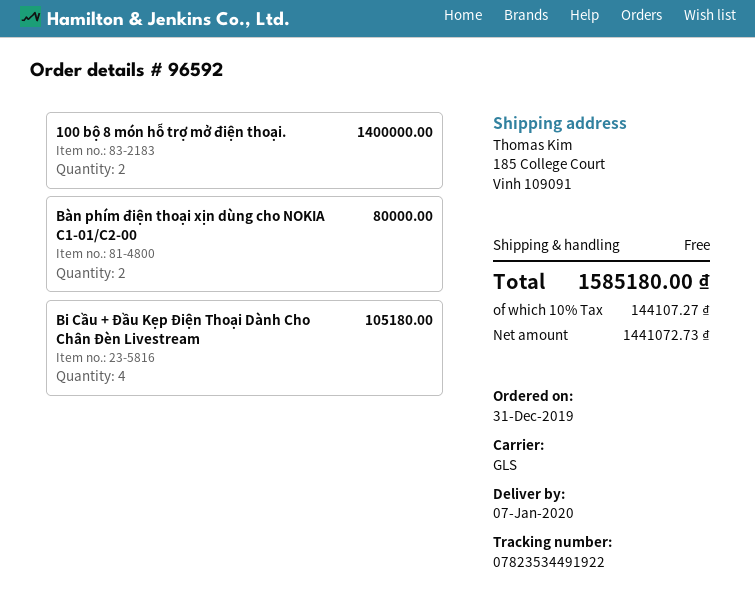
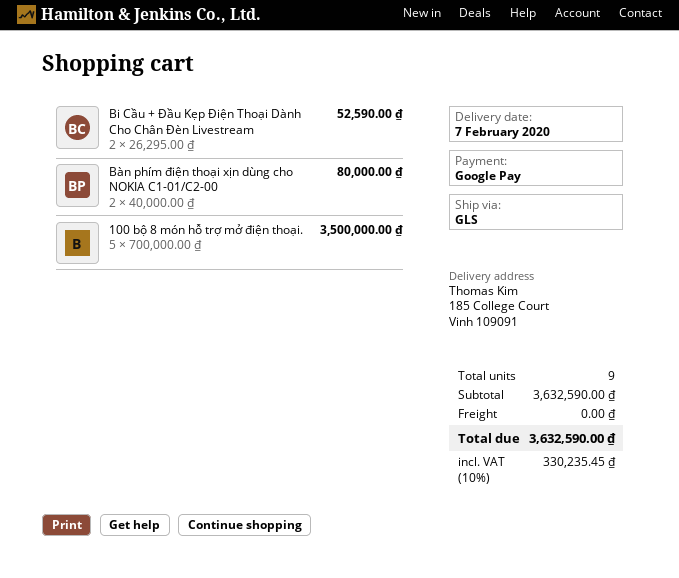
delivery date: 2020-01-07 -> 2020-02-07
100 bộ 8 món hỗ trợ mở điện thoại.: 2 for 1400000.00 -> 5 for 3500000.00
Bi Cầu + Đầu Kẹp Điện Thoại Dành Cho Chân Đèn Livestream: 4 for 105180.00 -> 2 for 52590.00
tax: 10% = 144107.27 -> 10% = 330235.45
total: 1585180.00 -> 3632590.00

